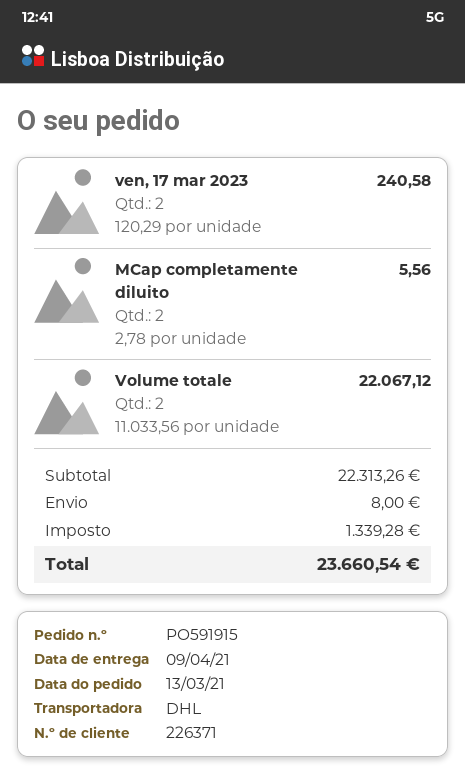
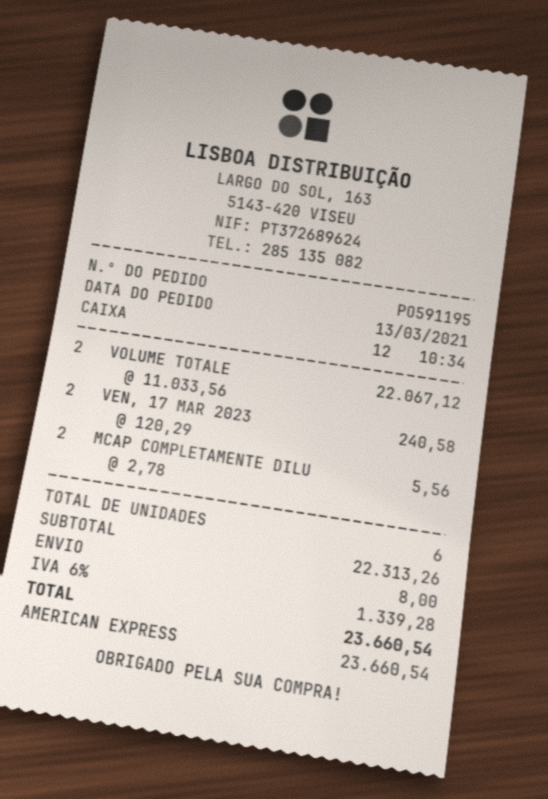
order number: PO591915 -> PO591195

